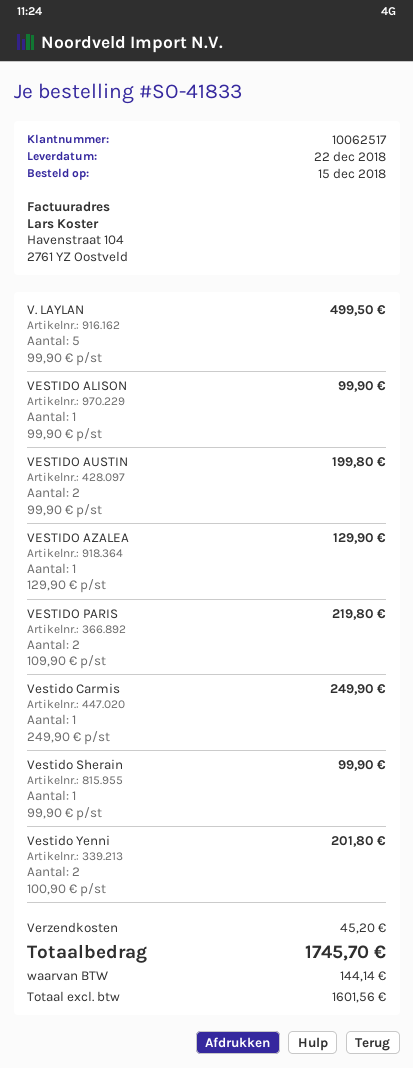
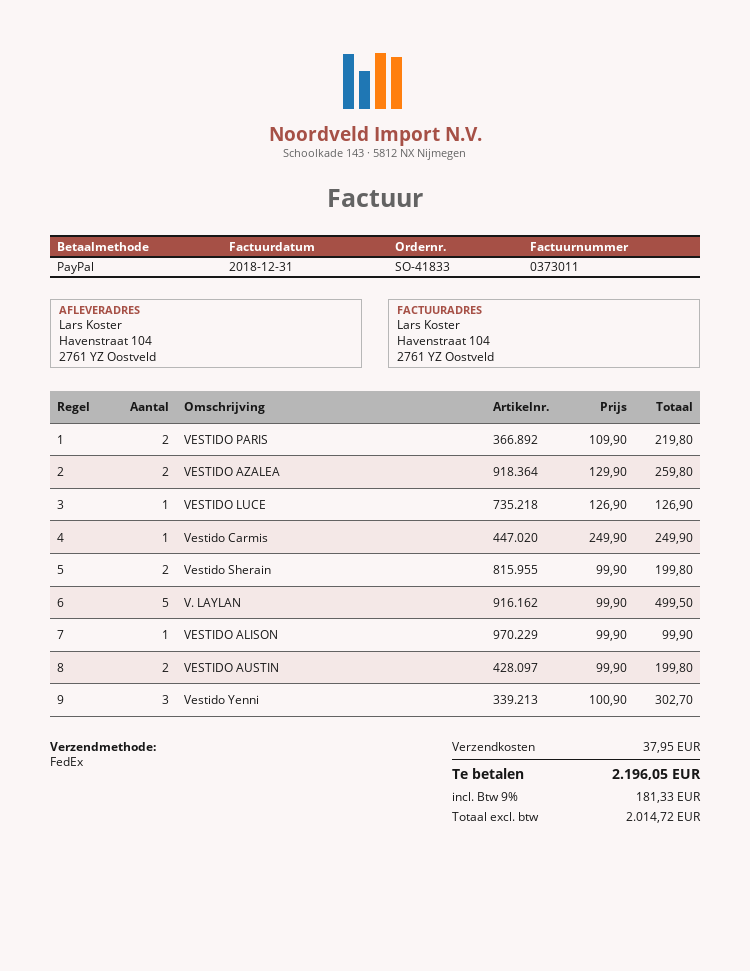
VESTIDO AZALEA: 1 x 129.90 = 129.90 -> 2 x 129.90 = 259.80
Vestido Sherain: 1 x 99.90 = 99.90 -> 2 x 99.90 = 199.80
Vestido Yenni: 2 x 100.90 = 201.80 -> 3 x 100.90 = 302.70
VESTIDO LUCE: none -> 1 x 126.90 = 126.90
shipping: 45.20 -> 37.95
net: 1601.56 -> 2014.72
tax: 144.14 -> 181.33
total: 1745.70 -> 2196.05

